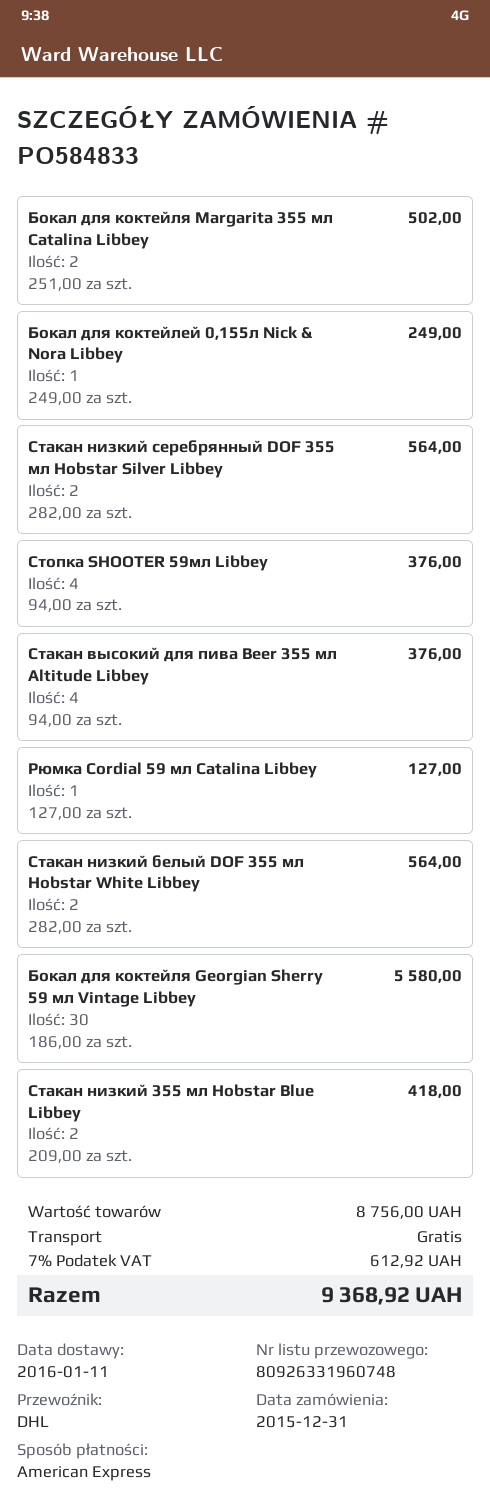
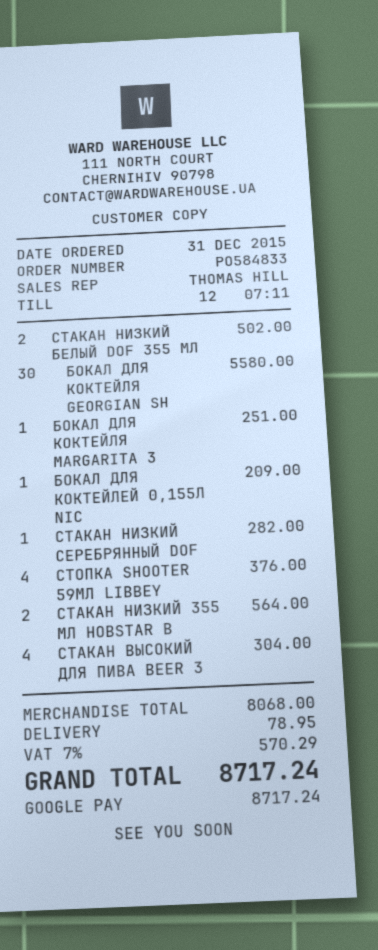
payment method: American Express -> Google Pay
Бокал для коктейля Margarita 355 мл Catalina Libbey: 2 for 502.00 -> 1 for 251.00
Бокал для коктейлей 0,155л Nick & Nora Libbey: 1 for 249.00 -> 1 for 209.00
Стакан низкий серебрянный DOF 355 мл Hobstar Silver Libbey: 2 for 564.00 -> 1 for 282.00
Стакан высокий для пива Beer 355 мл Altitude Libbey: 4 for 376.00 -> 4 for 304.00
Рюмка Cordial 59 мл Catalina Libbey: 1 for 127.00 -> none
Стакан низкий белый DOF 355 мл Hobstar White Libbey: 2 for 564.00 -> 2 for 502.00
Стакан низкий 355 мл Hobstar Blue Libbey: 2 for 418.00 -> 2 for 564.00
subtotal: 8756.00 -> 8068.00
shipping: 0.00 -> 78.95
tax: 7% = 612.92 -> 7% = 570.29
total: 9368.92 -> 8717.24

